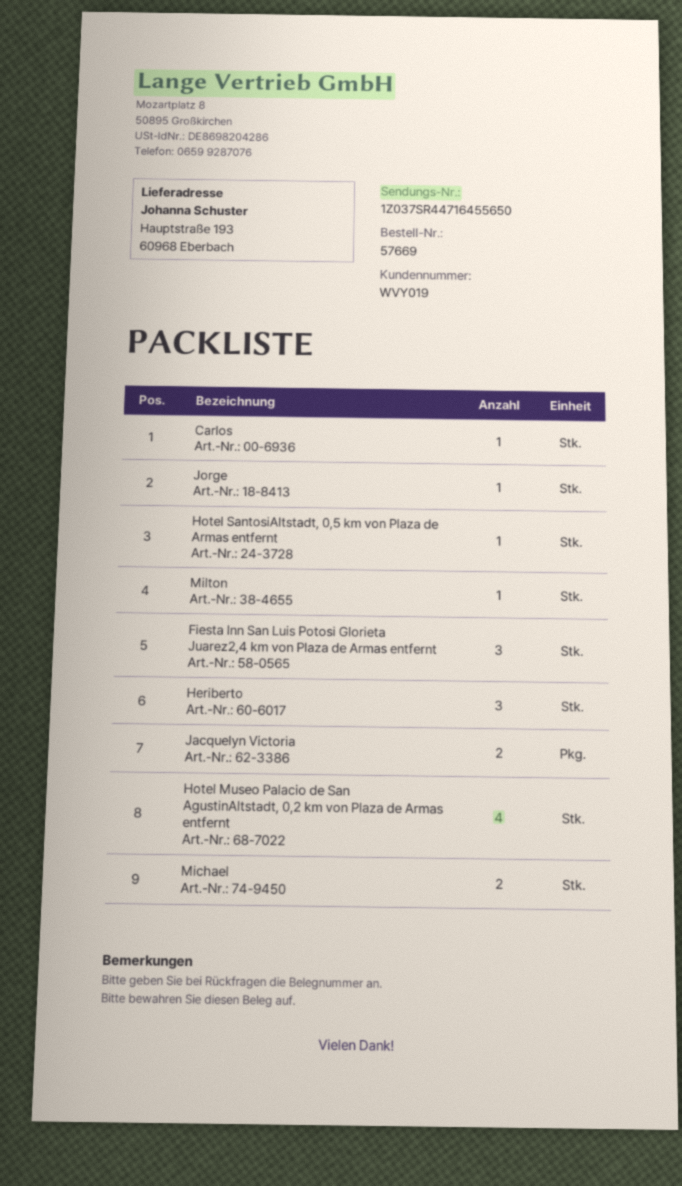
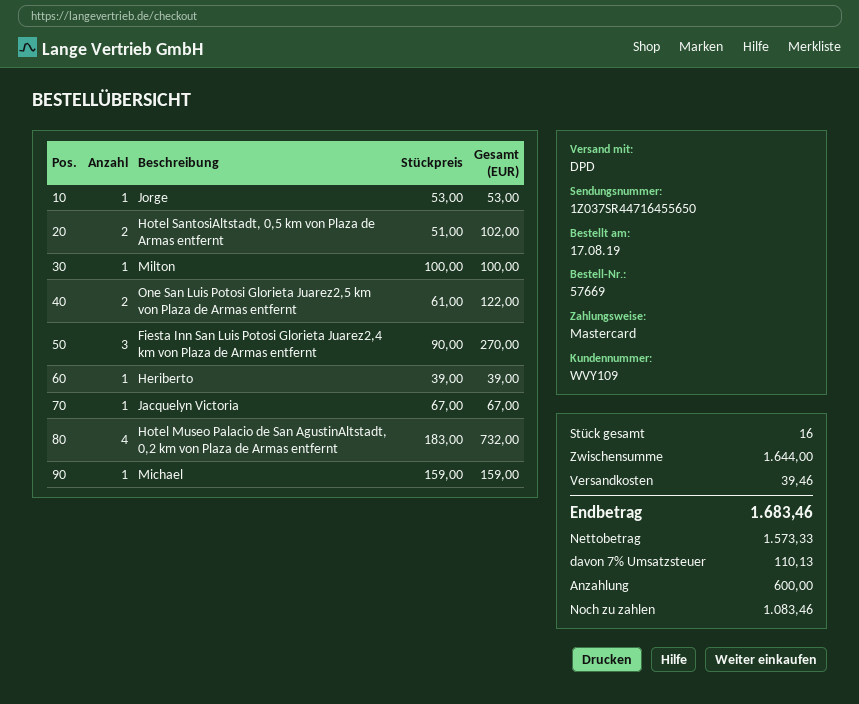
customer number: WVY019 -> WVY109
Carlos: 1 -> none
Hotel SantosiAltstadt, 0,5 km von Plaza de Armas entfernt: 1 -> 2
Heriberto: 3 -> 1
Jacquelyn Victoria: 2 -> 1
Michael: 2 -> 1
One San Luis Potosi Glorieta Juarez2,5 km von Plaza de Armas entfernt: none -> 2

